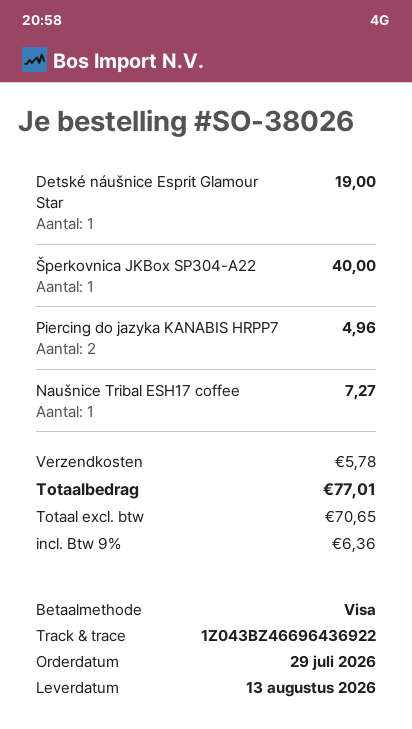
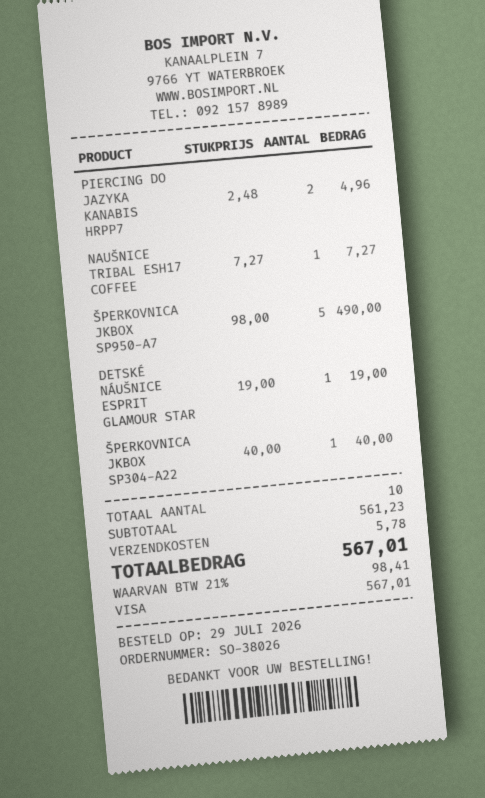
ŠPERKOVNICA JKBOX SP950-A7: none -> 5 for 490.00
tax: 9% = 6.36 -> 21% = 98.41
total: 77.01 -> 567.01

